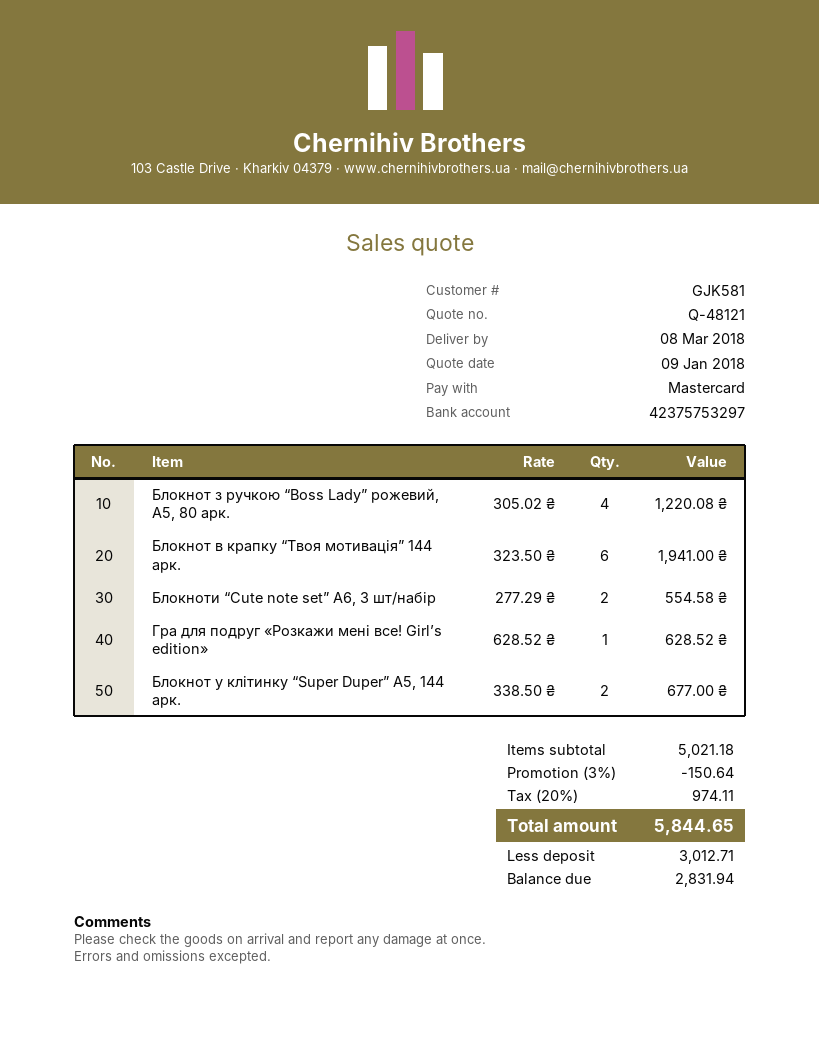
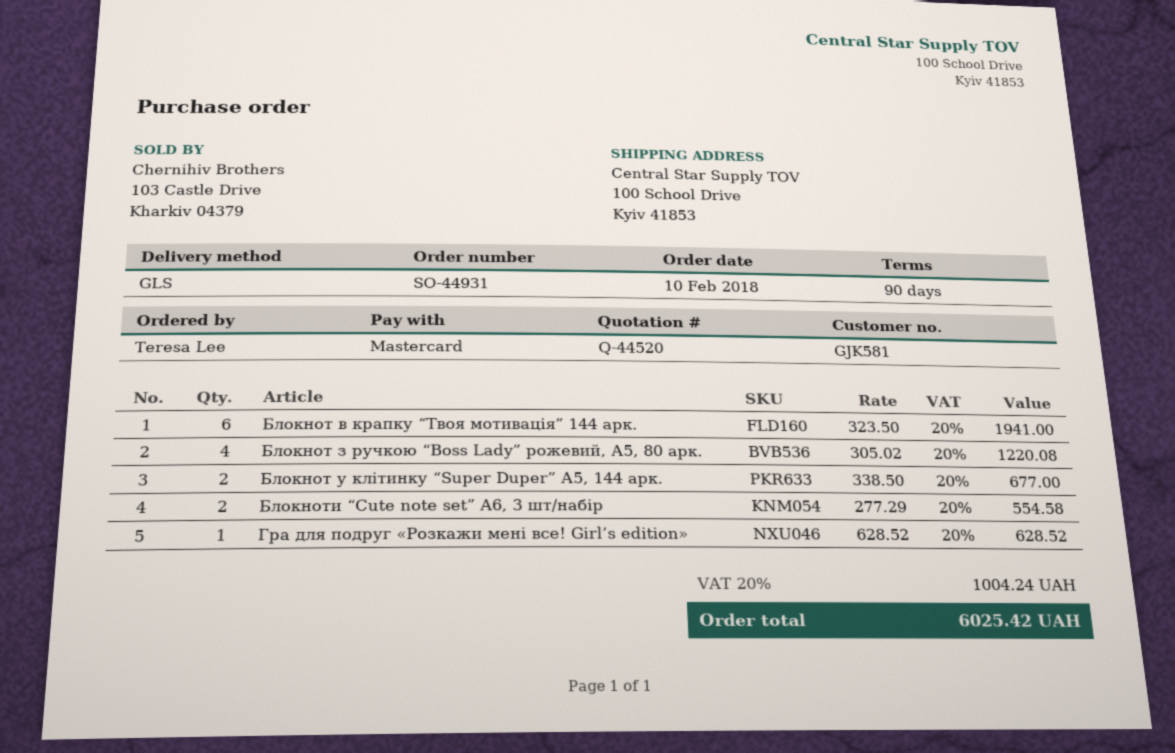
quote number: Q-48121 -> Q-44520
discount: 3% = 150.64 -> none
tax: 20% = 974.11 -> 20% = 1004.24
total: 5844.65 -> 6025.42

